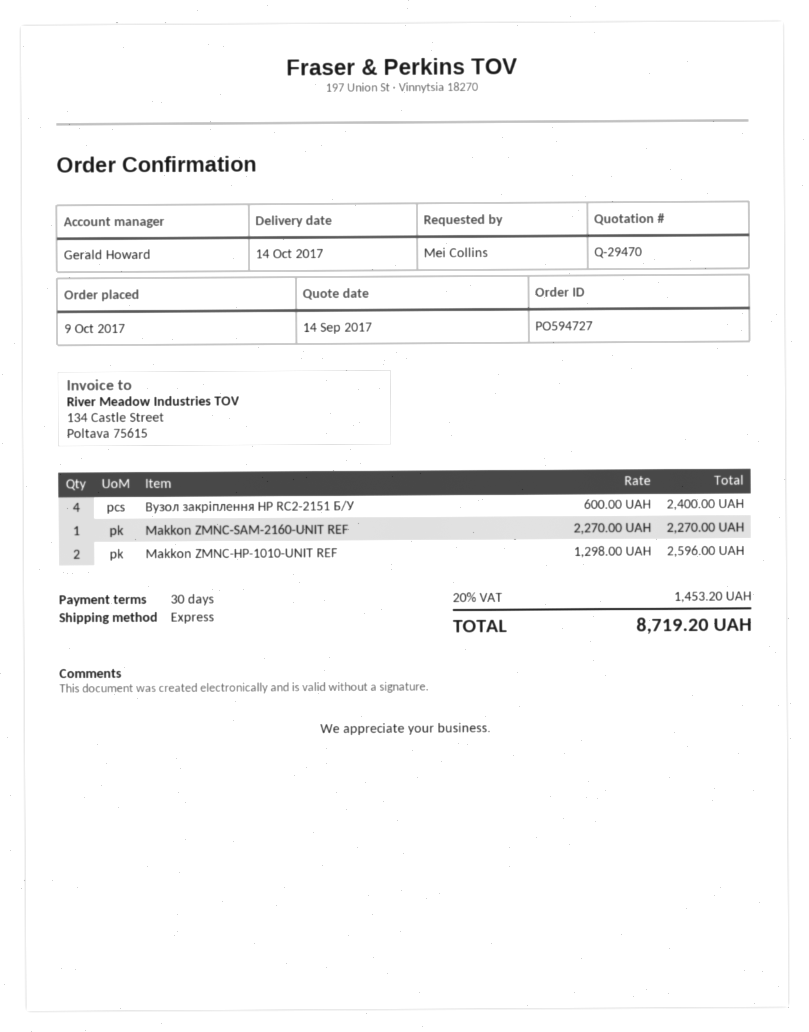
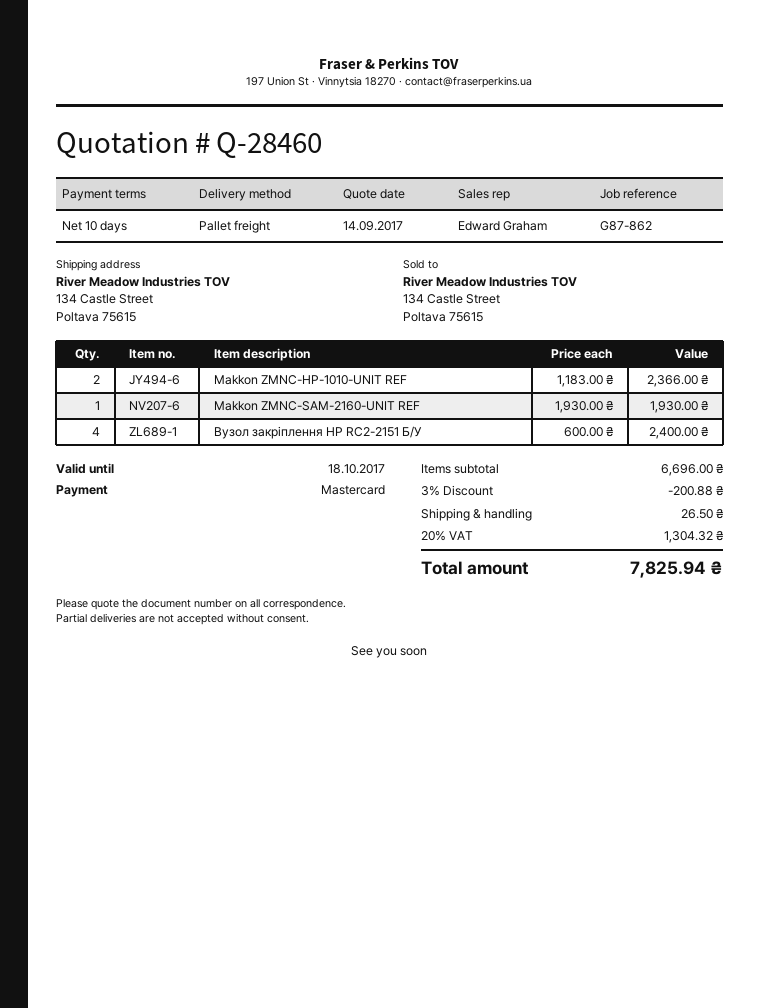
quote number: Q-29470 -> Q-28460
payment terms: 30 days -> 10 days
sales rep: Gerald Howard -> Edward Graham
shipping method: express -> pallet freight
Makkon ZMNC-SAM-2160-UNIT REF: 1 x 2270.00 = 2270.00 -> 1 x 1930.00 = 1930.00
Makkon ZMNC-HP-1010-UNIT REF: 2 x 1298.00 = 2596.00 -> 2 x 1183.00 = 2366.00
discount: none -> 3% = 200.88
shipping: none -> 26.50
tax: 20% = 1453.20 -> 20% = 1304.32
total: 8719.20 -> 7825.94

